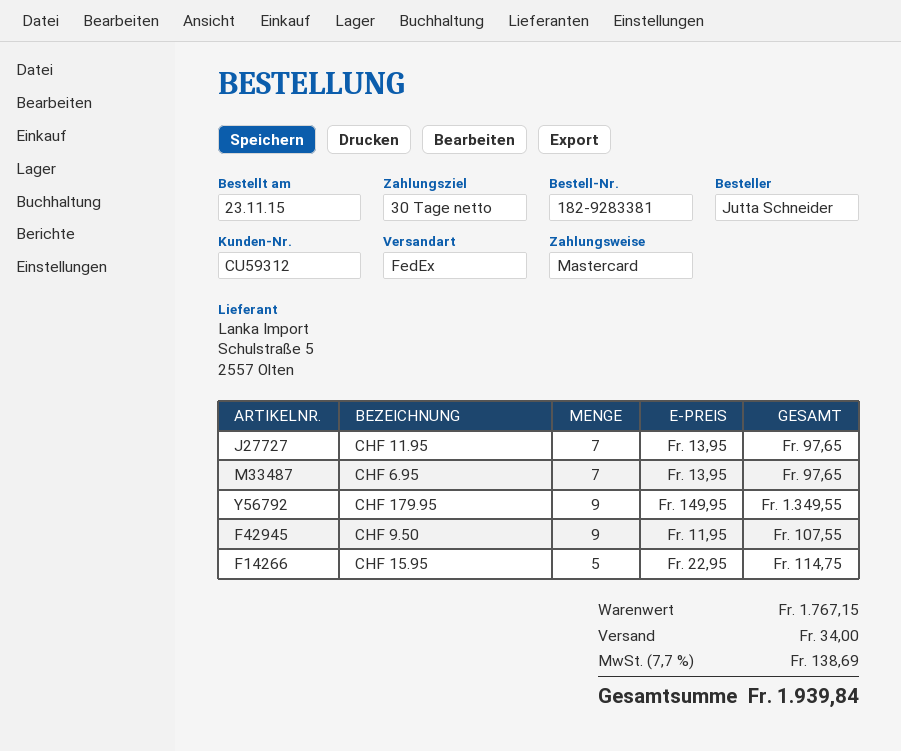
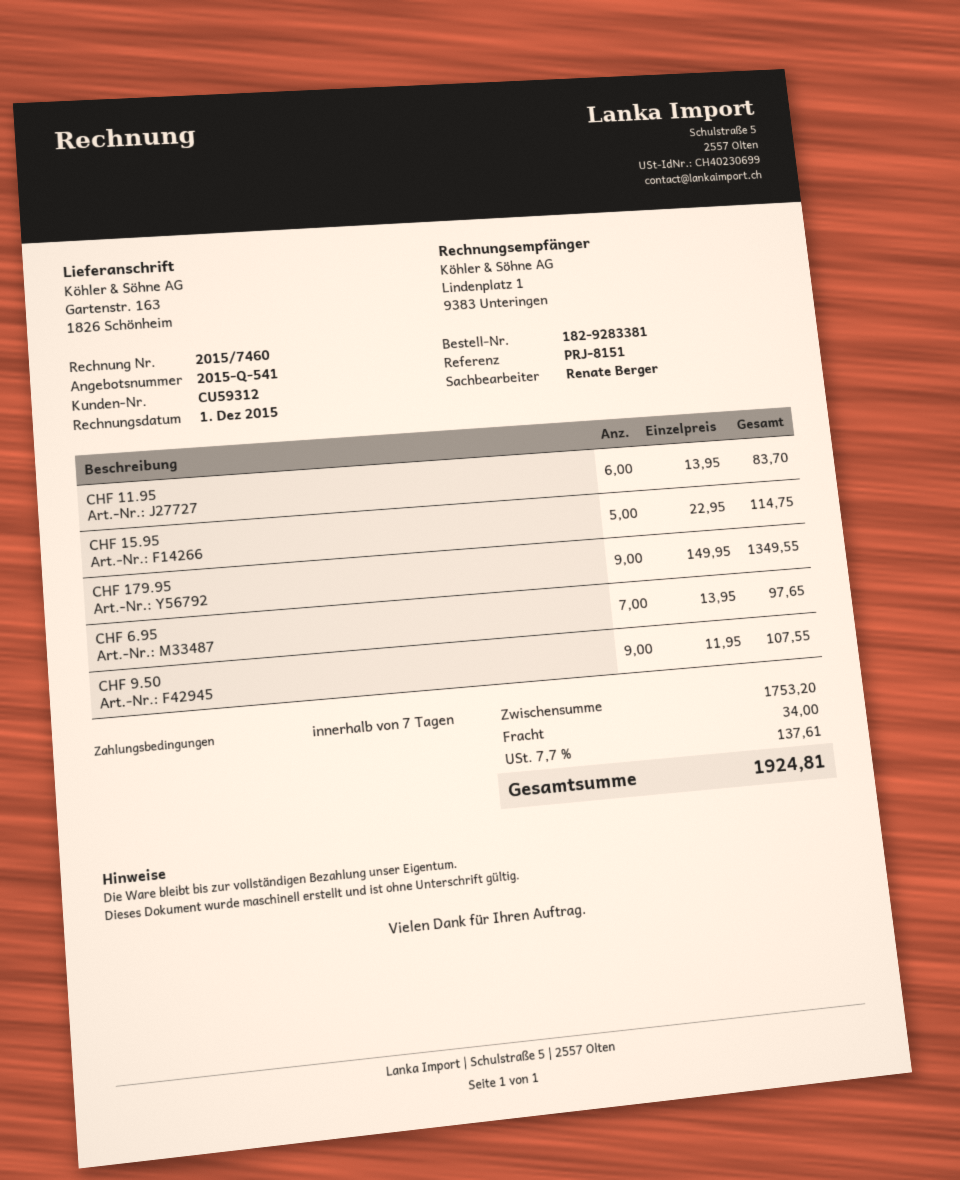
payment terms: 30 days -> 7 days
CHF 11.95: 7 x 13.95 = 97.65 -> 6 x 13.95 = 83.70
subtotal: 1767.15 -> 1753.20
tax: 7.7% = 138.69 -> 7.7% = 137.61
total: 1939.84 -> 1924.81

